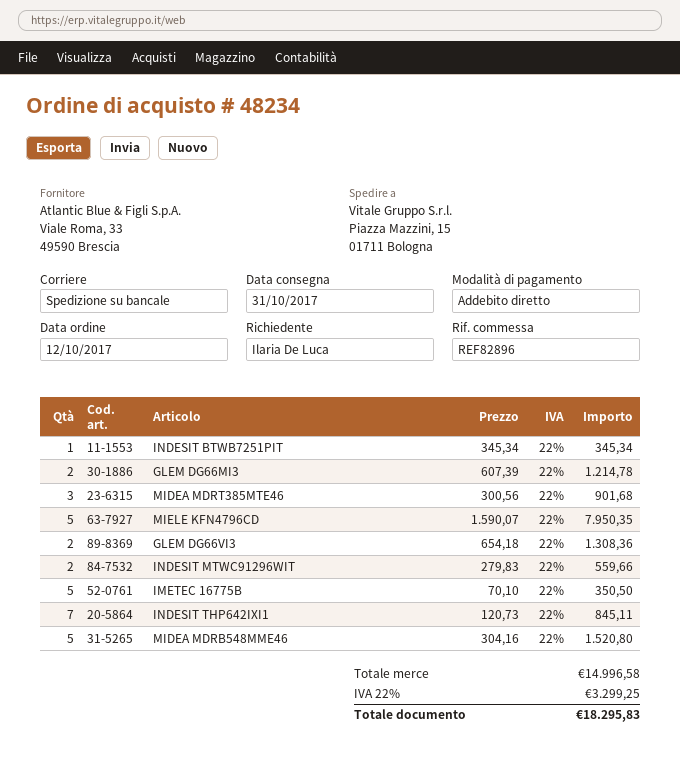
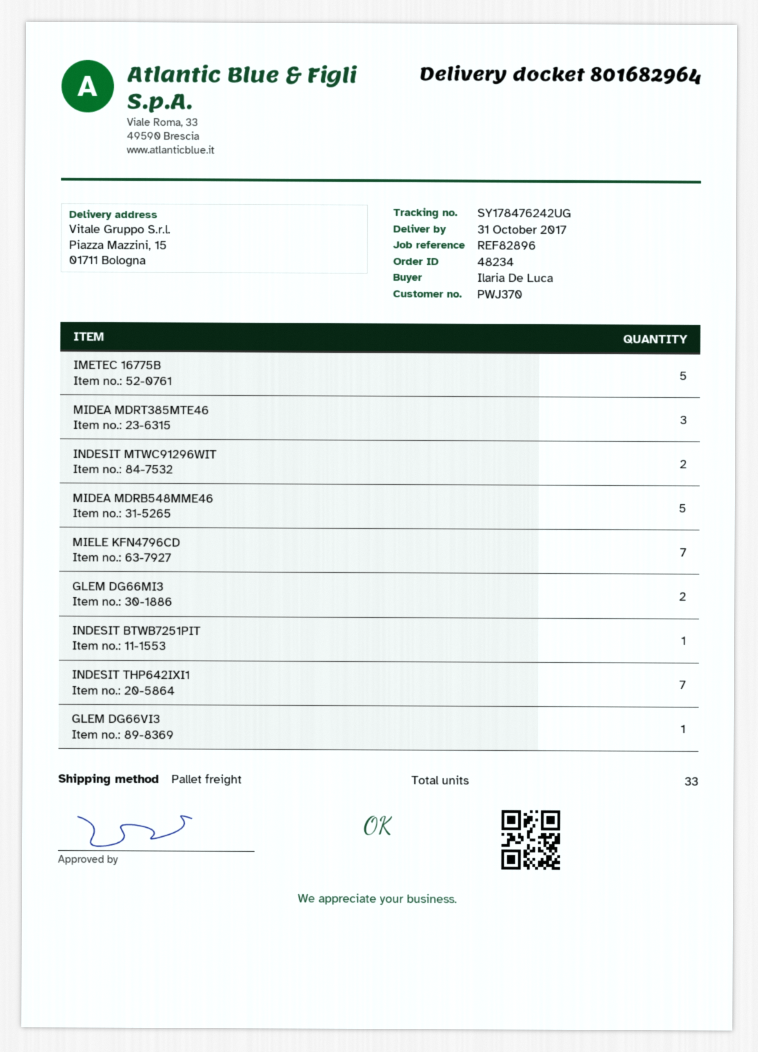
MIELE KFN4796CD: 5 -> 7
GLEM DG66VI3: 2 -> 1

